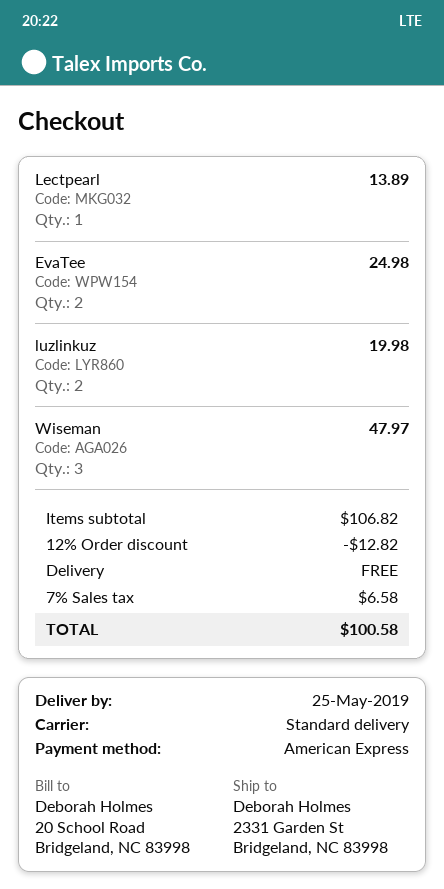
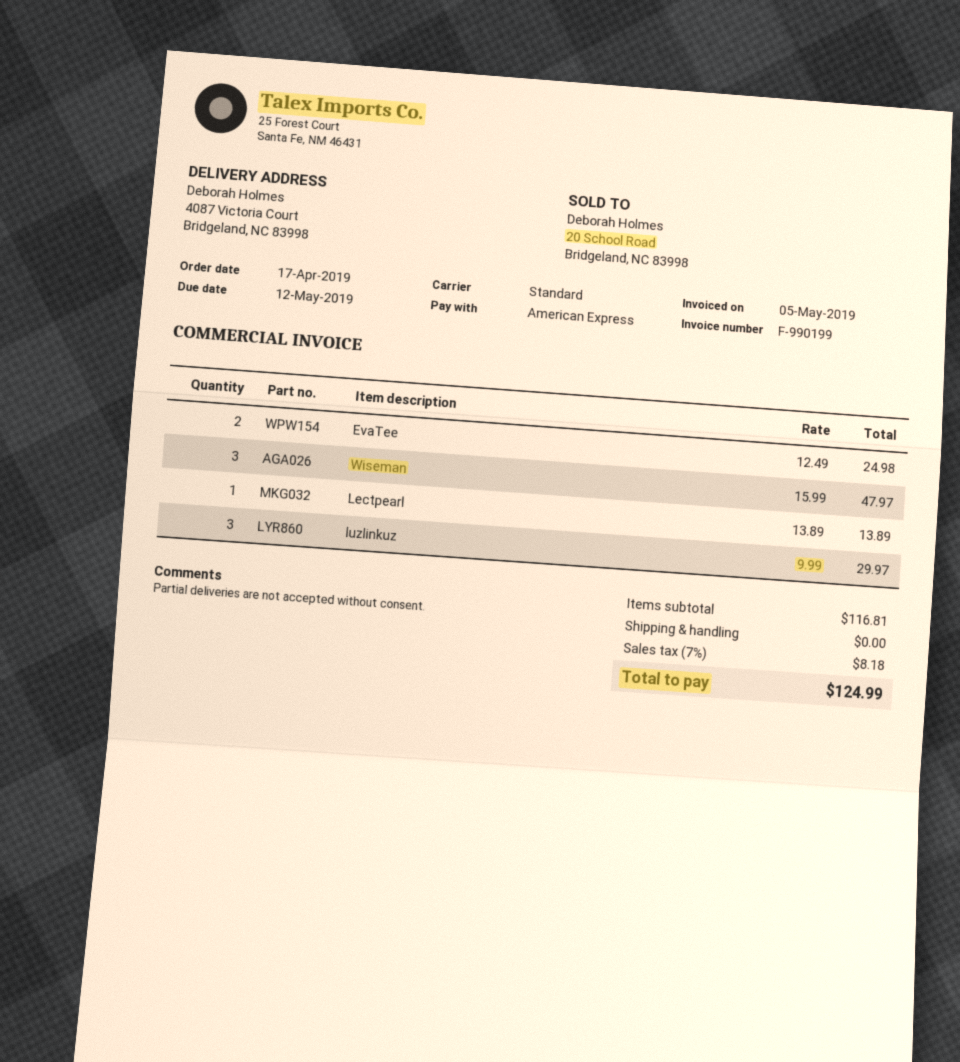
ship to: 2331 Garden St, Bridgeland, NC 83998 -> 4087 Victoria Court, Bridgeland, NC 83998
luzlinkuz: 2 for 19.98 -> 3 for 29.97
subtotal: 106.82 -> 116.81
discount: 12% = 12.82 -> none
tax: 7% = 6.58 -> 7% = 8.18
total: 100.58 -> 124.99

